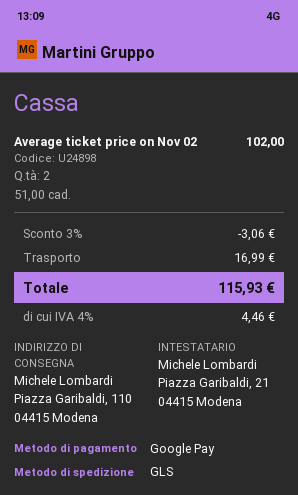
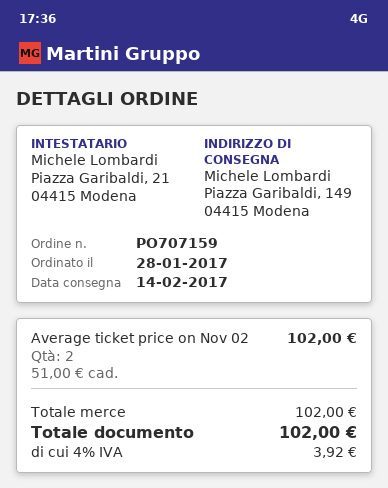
ship to: Piazza Garibaldi, 110, 04415 Modena -> Piazza Garibaldi, 149, 04415 Modena
discount: 3% = 3.06 -> none
shipping: 16.99 -> none
tax: 4% = 4.46 -> 4% = 3.92
total: 115.93 -> 102.00

